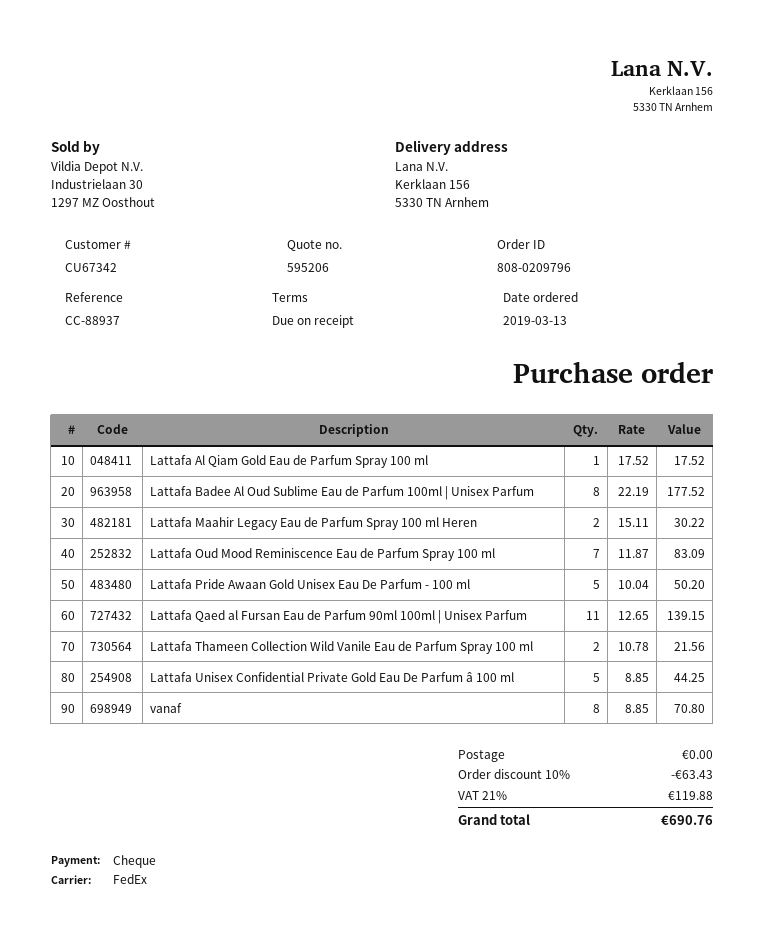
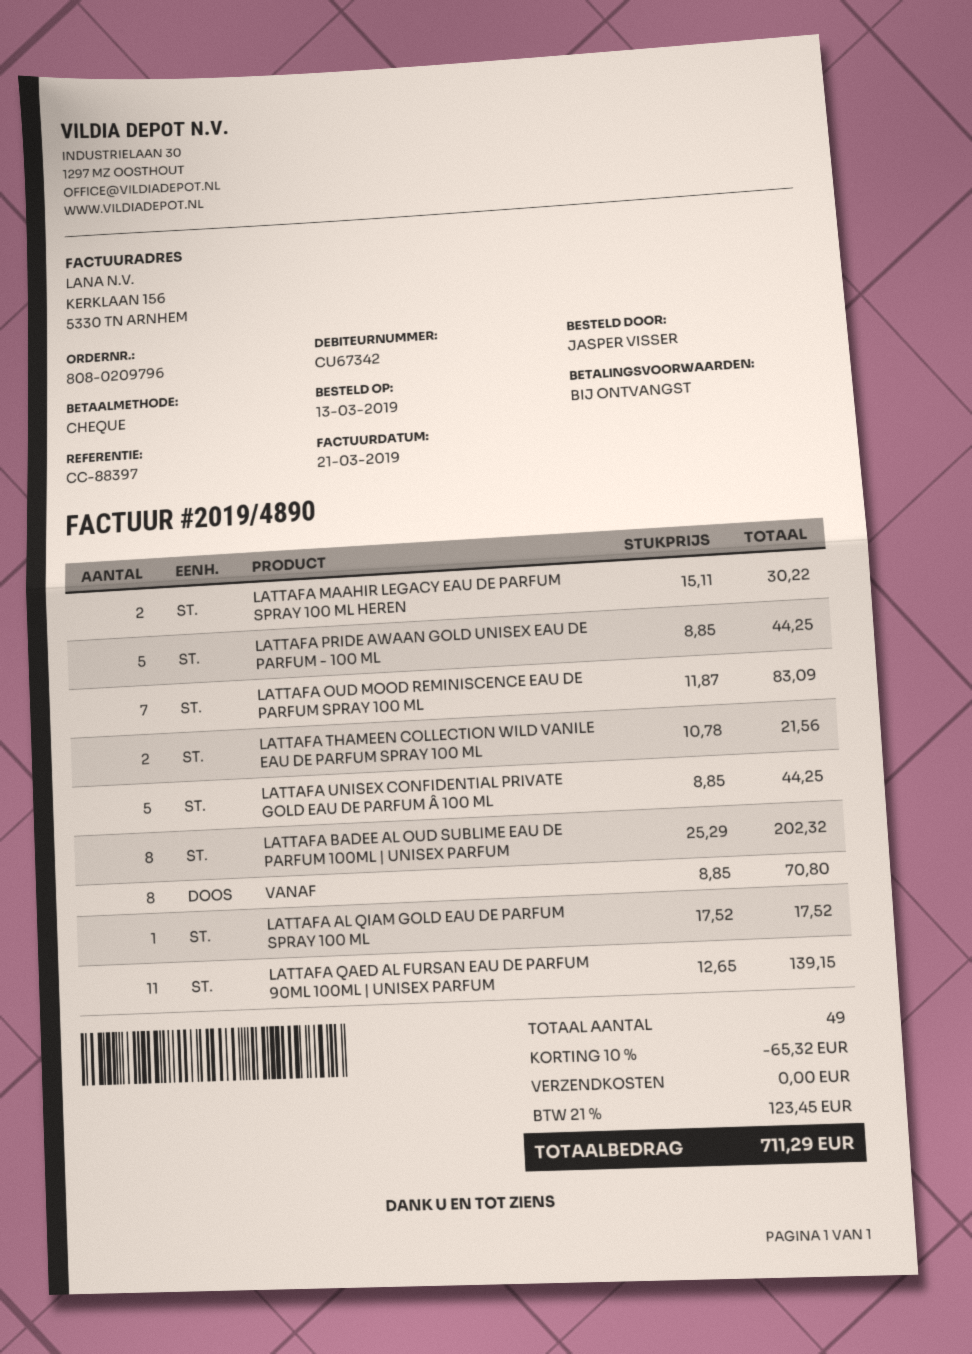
reference: CC-88937 -> CC-88397
Lattafa Badee Al Oud Sublime Eau de Parfum 100ml | Unisex Parfum: 8 x 22.19 = 177.52 -> 8 x 25.29 = 202.32
Lattafa Pride Awaan Gold Unisex Eau De Parfum - 100 ml: 5 x 10.04 = 50.20 -> 5 x 8.85 = 44.25
discount: 10% = 63.43 -> 10% = 65.32
tax: 21% = 119.88 -> 21% = 123.45
total: 690.76 -> 711.29

